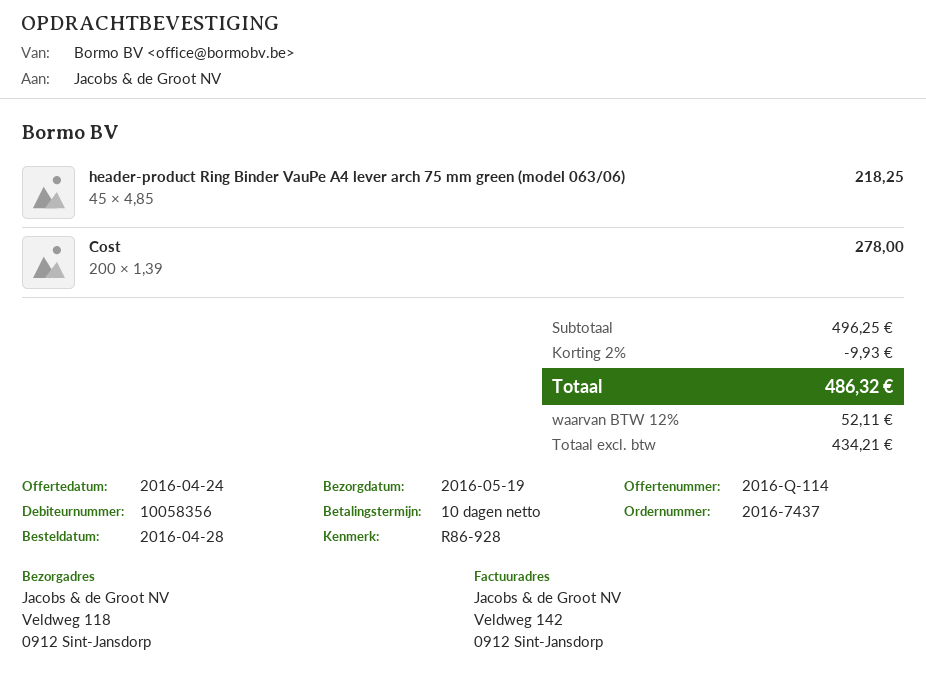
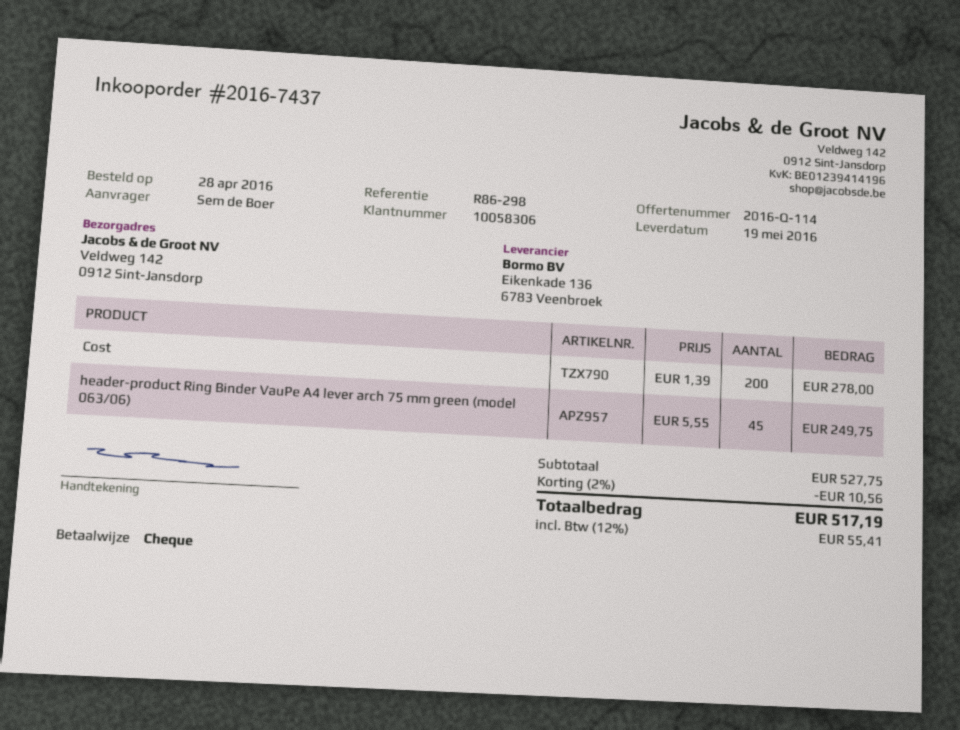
customer number: 10058356 -> 10058306
reference: R86-928 -> R86-298
ship to: Veldweg 118, 0912 Sint-Jansdorp -> Veldweg 142, 0912 Sint-Jansdorp
header-product Ring Binder VauPe A4 lever arch 75 mm green (model 063/06): 45 x 4.85 = 218.25 -> 45 x 5.55 = 249.75
subtotal: 496.25 -> 527.75
discount: 2% = 9.93 -> 2% = 10.56
tax: 12% = 52.11 -> 12% = 55.41
total: 486.32 -> 517.19

